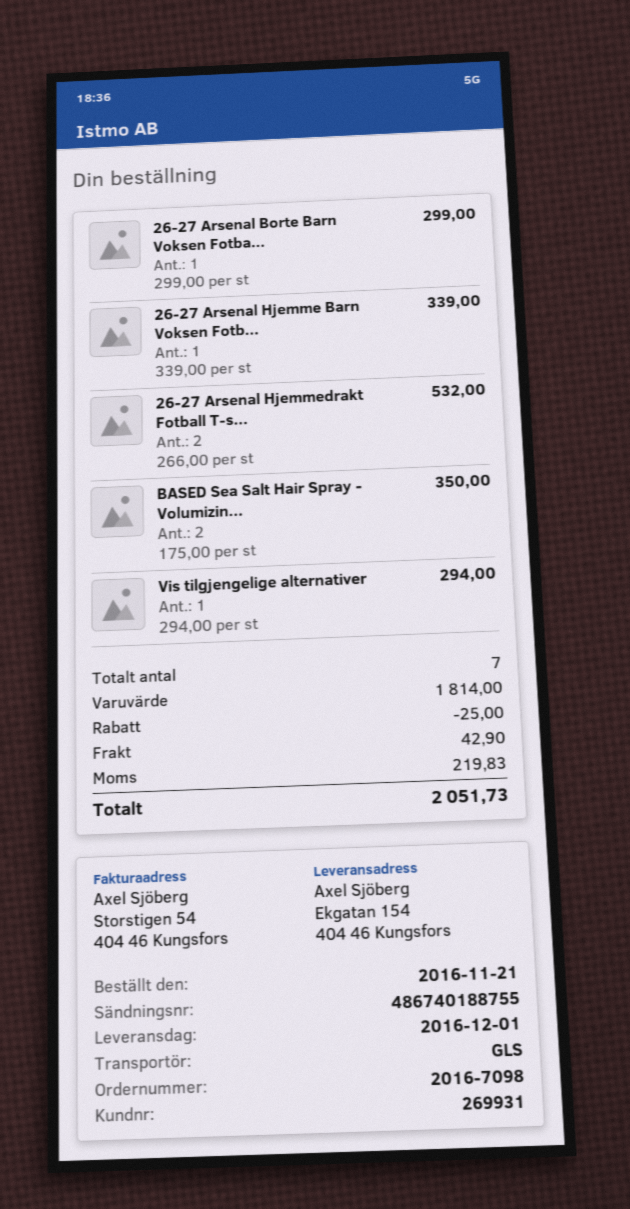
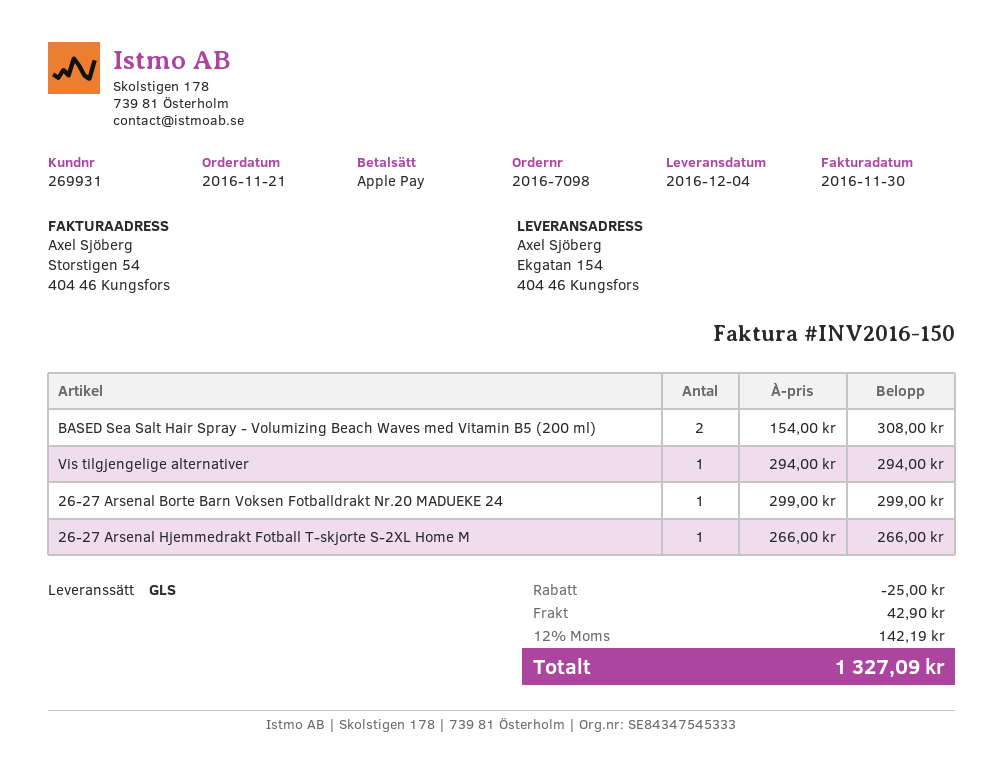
delivery date: 2016-12-01 -> 2016-12-04
26-27 Arsenal Hjemme Barn Voksen Fotb...: 1 x 339.00 = 339.00 -> none
26-27 Arsenal Hjemmedrakt Fotball T-s...: 2 x 266.00 = 532.00 -> 1 x 266.00 = 266.00
BASED Sea Salt Hair Spray - Volumizin...: 2 x 175.00 = 350.00 -> 2 x 154.00 = 308.00
tax: 219.83 -> 142.19
total: 2051.73 -> 1327.09

